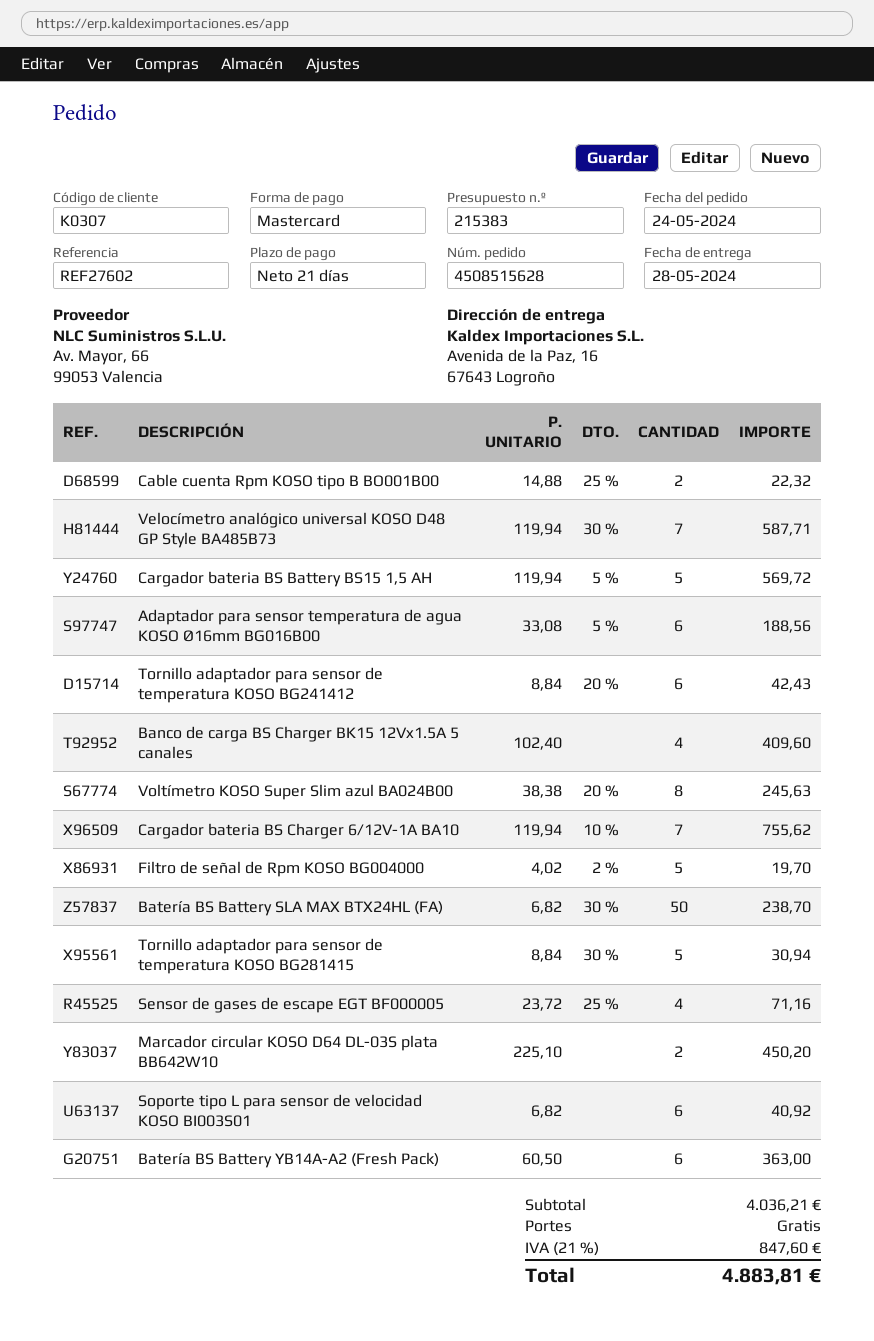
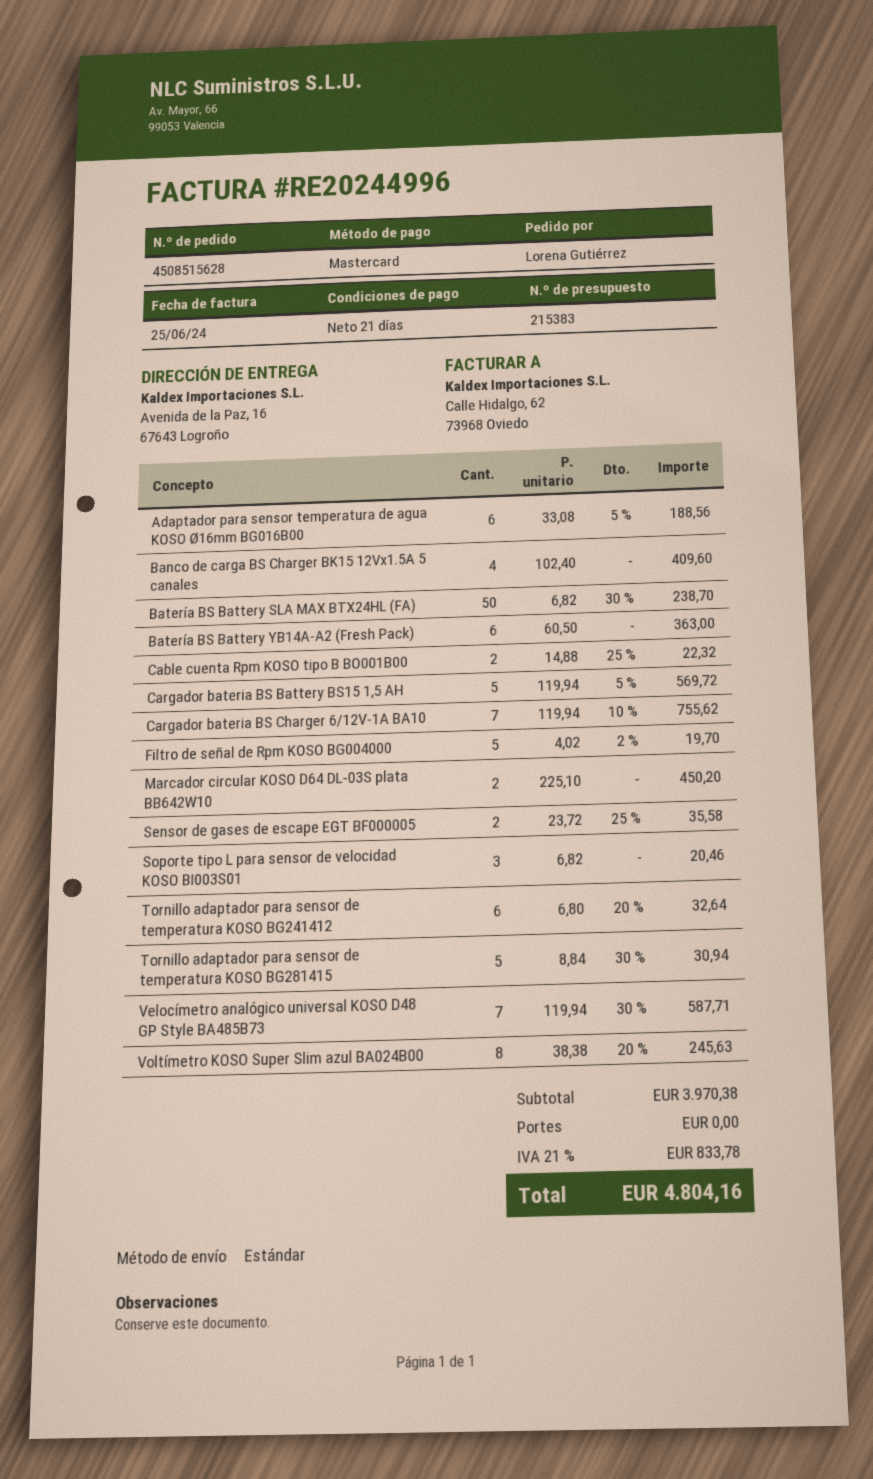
Tornillo adaptador para sensor de temperatura KOSO BG241412: 6 x 8.84 - 20% = 42.43 -> 6 x 6.80 - 20% = 32.64
Sensor de gases de escape EGT BF000005: 4 x 23.72 - 25% = 71.16 -> 2 x 23.72 - 25% = 35.58
Soporte tipo L para sensor de velocidad KOSO BI003S01: 6 x 6.82 = 40.92 -> 3 x 6.82 = 20.46
subtotal: 4036.21 -> 3970.38
tax: 21% = 847.60 -> 21% = 833.78
total: 4883.81 -> 4804.16

